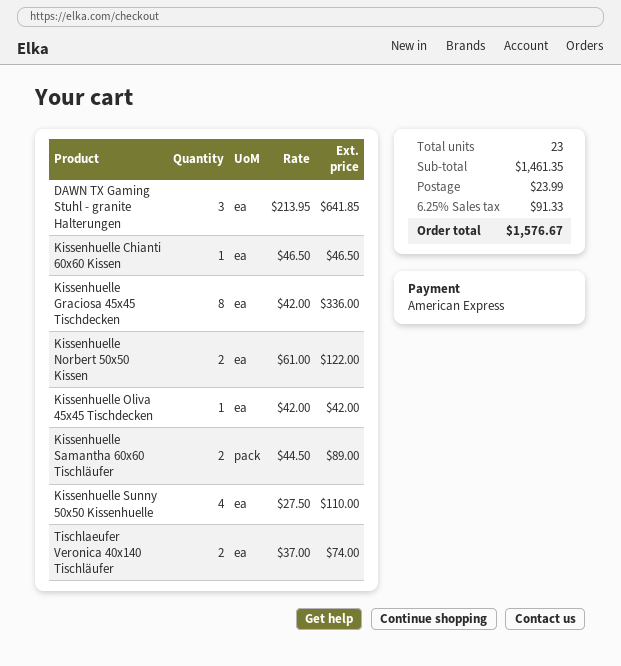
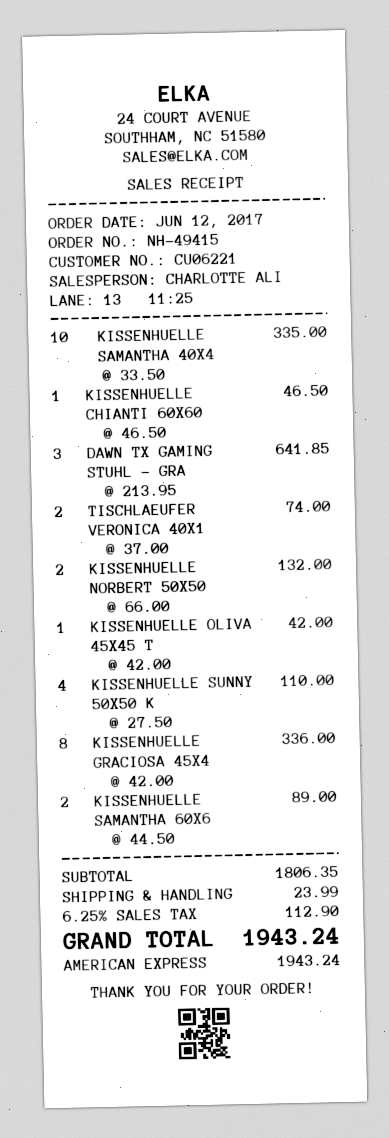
Kissenhuelle Norbert 50x50 Kissen: 2 x 61.00 = 122.00 -> 2 x 66.00 = 132.00
KISSENHUELLE SAMANTHA 40X4: none -> 10 x 33.50 = 335.00
subtotal: 1461.35 -> 1806.35
tax: 6.25% = 91.33 -> 6.25% = 112.90
total: 1576.67 -> 1943.24

